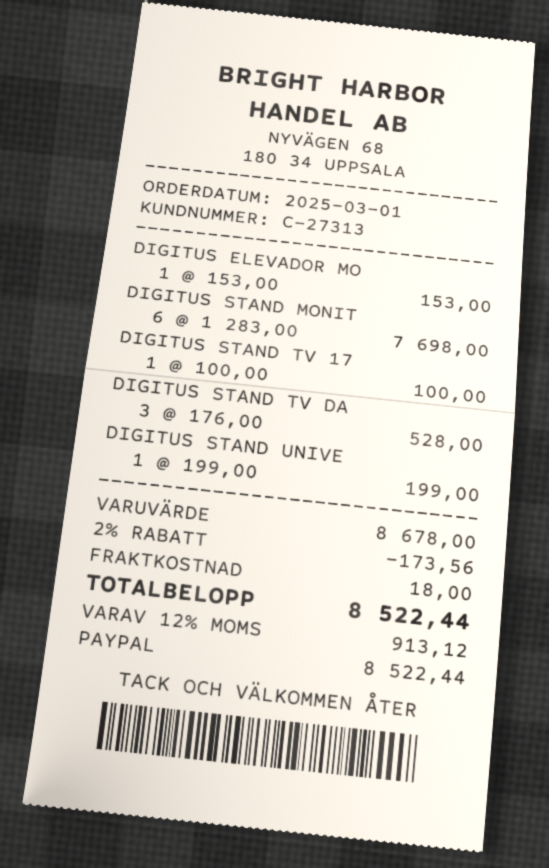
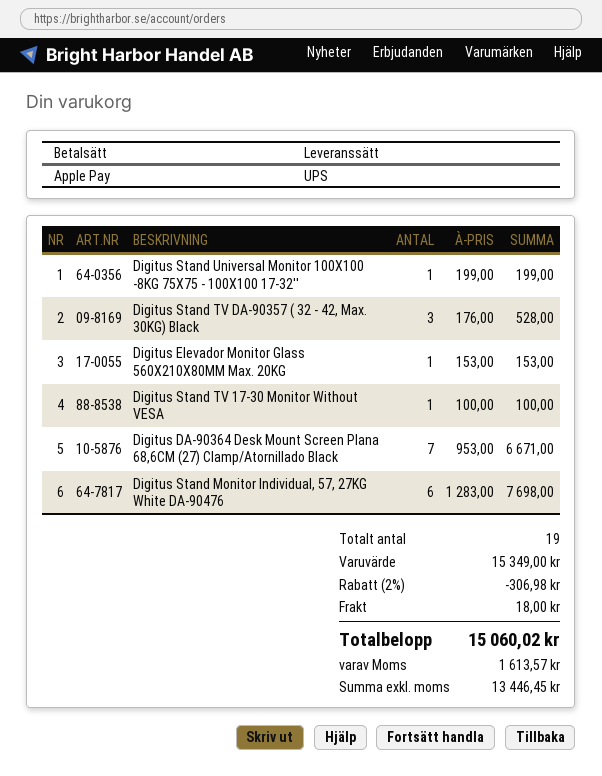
payment method: PayPal -> Apple Pay
Digitus DA-90364 Desk Mount Screen Plana 68,6CM (27) Clamp/Atornillado Black: none -> 7 x 953.00 = 6671.00
subtotal: 8678.00 -> 15349.00
discount: 2% = 173.56 -> 2% = 306.98
tax: 913.12 -> 1613.57
total: 8522.44 -> 15060.02

